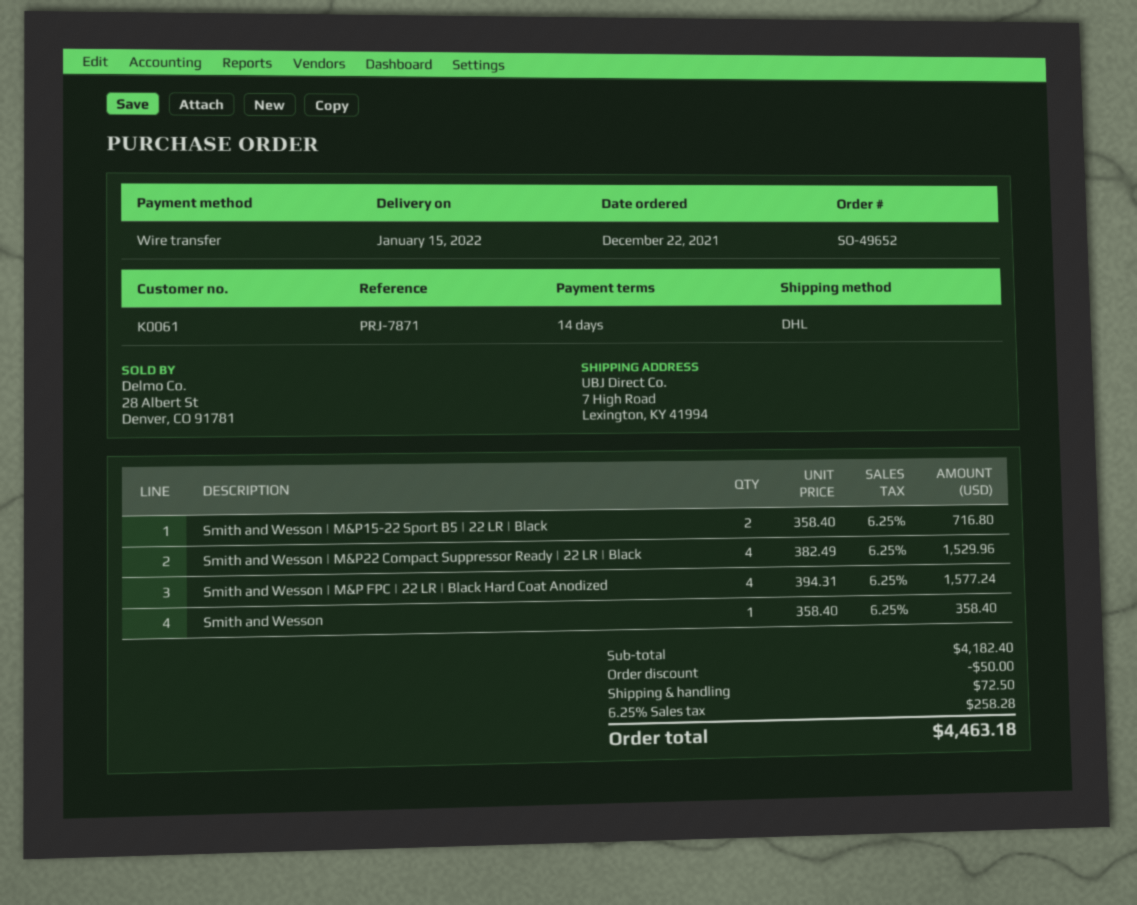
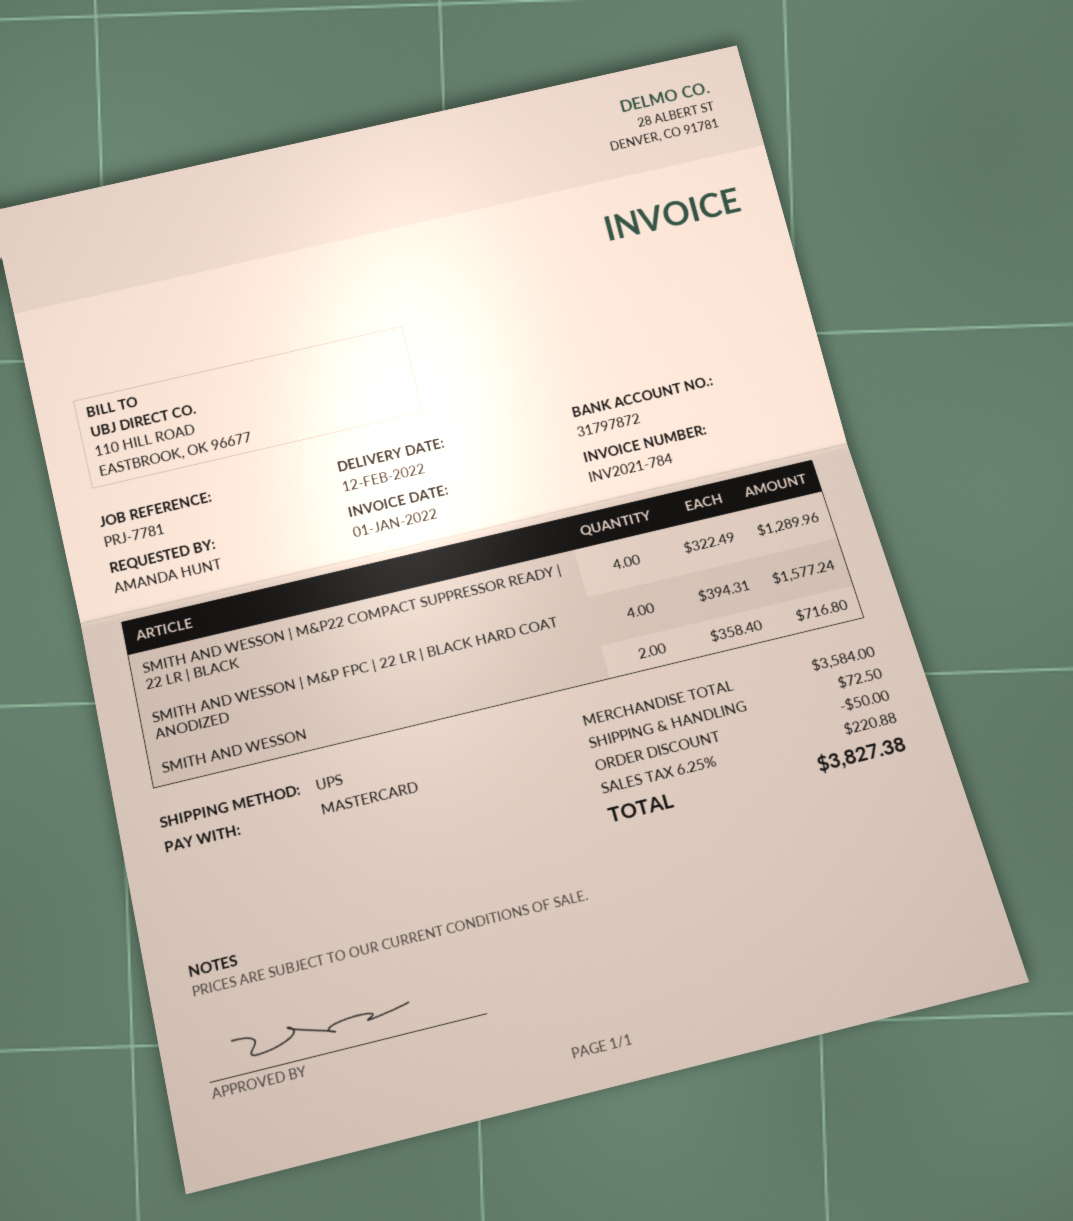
delivery date: 2022-01-15 -> 2022-02-12
reference: PRJ-7871 -> PRJ-7781
payment method: bank transfer -> Mastercard
shipping method: DHL -> UPS
Smith and Wesson | M&P15-22 Sport B5 | 22 LR | Black: 2 x 358.40 = 716.80 -> none
Smith and Wesson | M&P22 Compact Suppressor Ready | 22 LR | Black: 4 x 382.49 = 1529.96 -> 4 x 322.49 = 1289.96
Smith and Wesson: 1 x 358.40 = 358.40 -> 2 x 358.40 = 716.80
subtotal: 4182.40 -> 3584.00
tax: 6.25% = 258.28 -> 6.25% = 220.88
total: 4463.18 -> 3827.38

